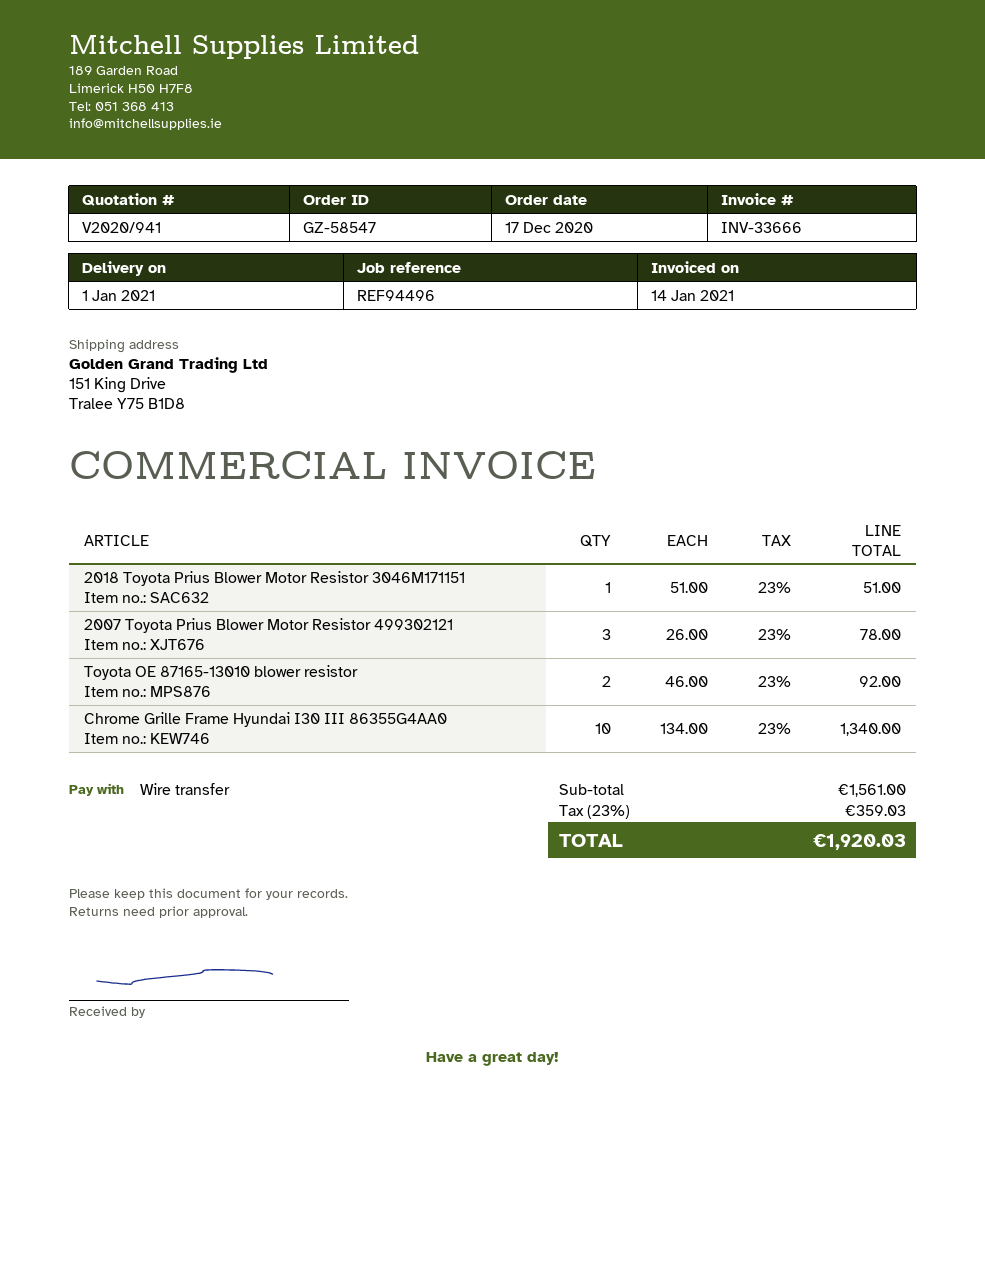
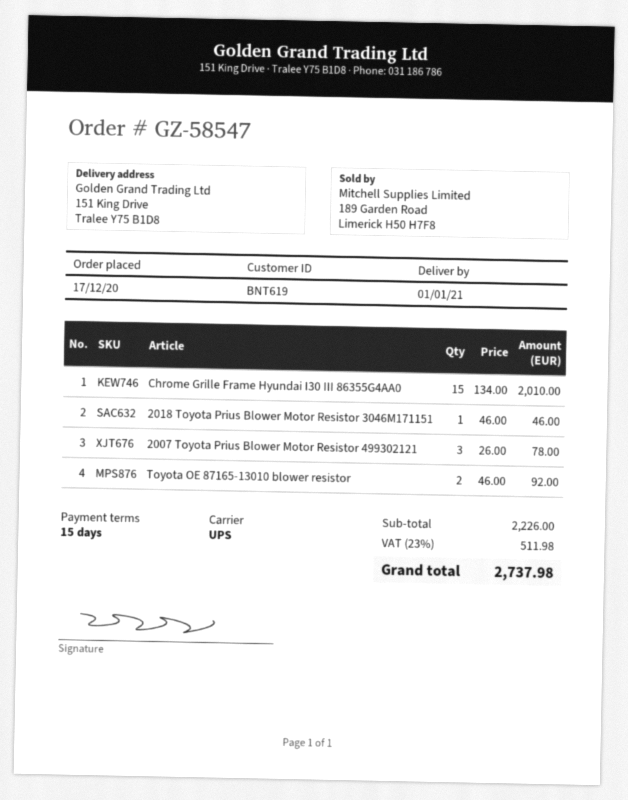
2018 Toyota Prius Blower Motor Resistor 3046M171151: 1 x 51.00 = 51.00 -> 1 x 46.00 = 46.00
Chrome Grille Frame Hyundai I30 III 86355G4AA0: 10 x 134.00 = 1340.00 -> 15 x 134.00 = 2010.00
subtotal: 1561.00 -> 2226.00
tax: 23% = 359.03 -> 23% = 511.98
total: 1920.03 -> 2737.98

